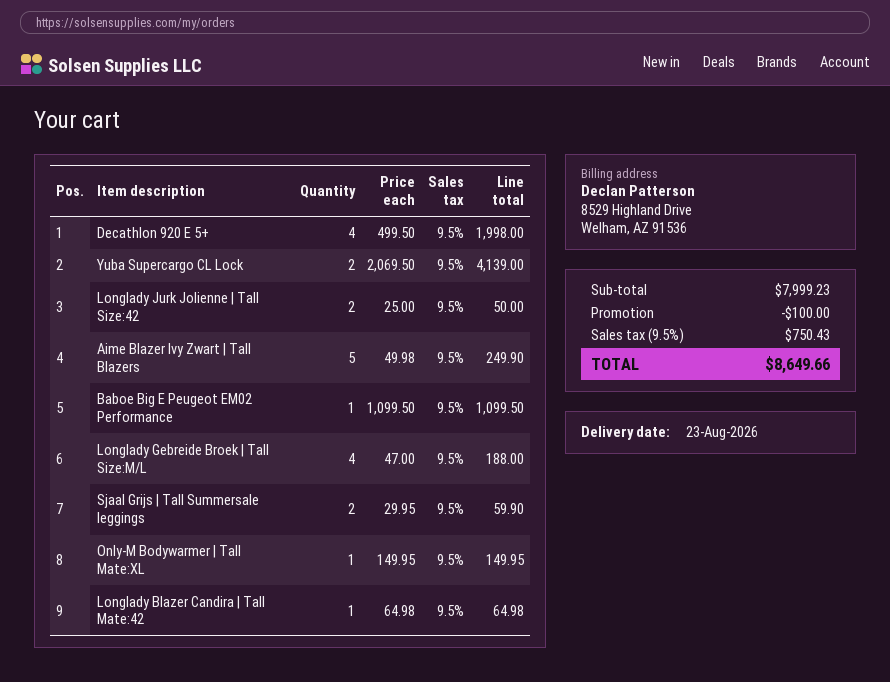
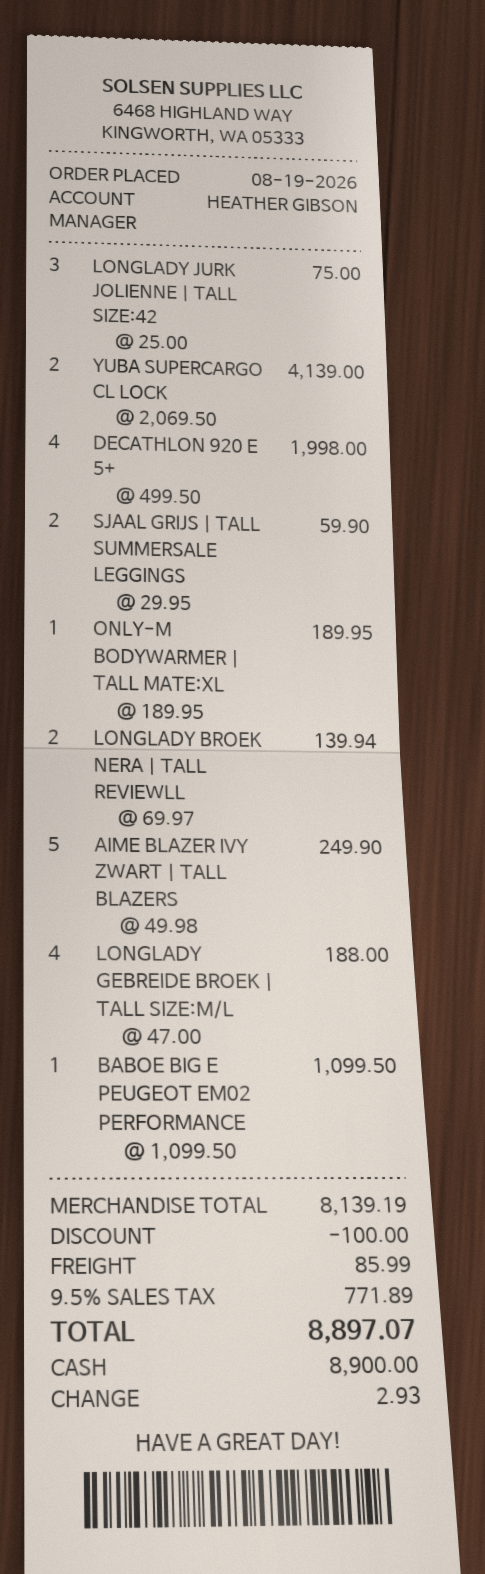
Longlady Jurk Jolienne | Tall Size:42: 2 x 25.00 = 50.00 -> 3 x 25.00 = 75.00
Only-M Bodywarmer | Tall Mate:XL: 1 x 149.95 = 149.95 -> 1 x 189.95 = 189.95
Longlady Blazer Candira | Tall Mate:42: 1 x 64.98 = 64.98 -> none
LONGLADY BROEK NERA | TALL REVIEWLL: none -> 2 x 69.97 = 139.94
subtotal: 7999.23 -> 8139.19
shipping: none -> 85.99
tax: 9.5% = 750.43 -> 9.5% = 771.89
total: 8649.66 -> 8897.07

